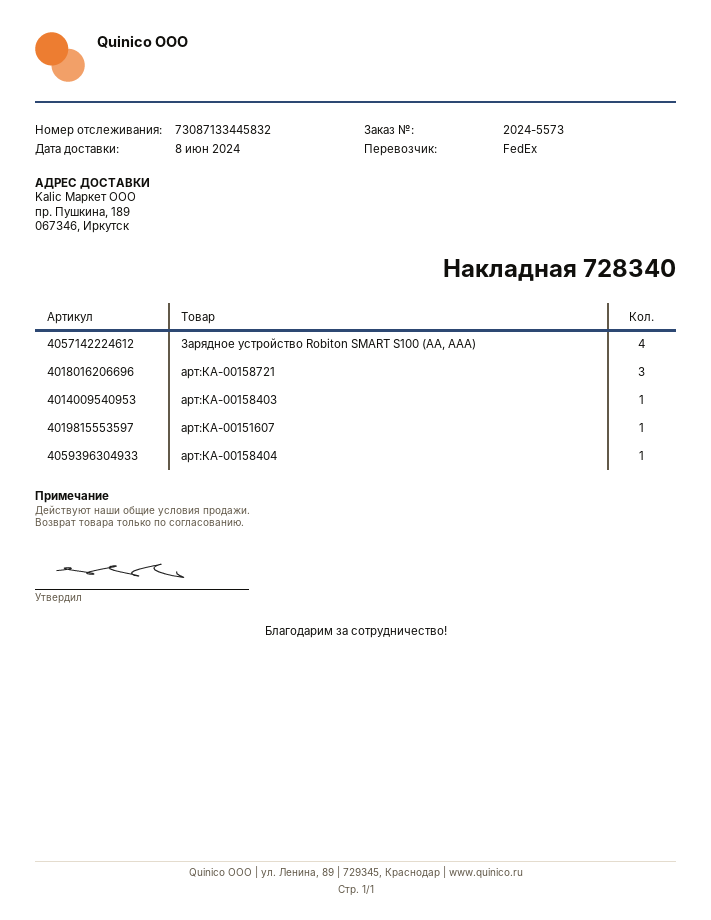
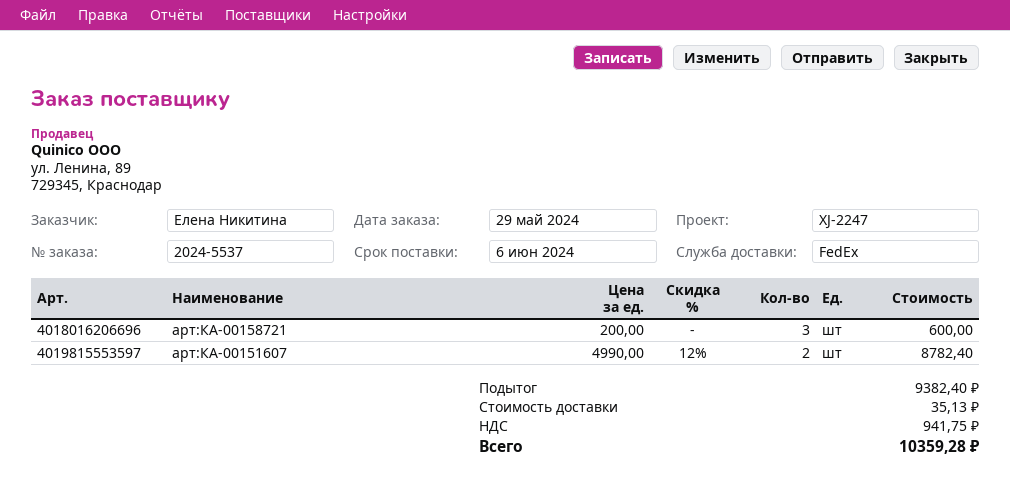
order number: 2024-5573 -> 2024-5537
delivery date: 2024-06-08 -> 2024-06-06
Зарядное устройство Robiton SMART S100 (AA, AAA): 4 -> none
арт:КА-00158403: 1 -> none
арт:КА-00151607: 1 -> 2
арт:КА-00158404: 1 -> none

